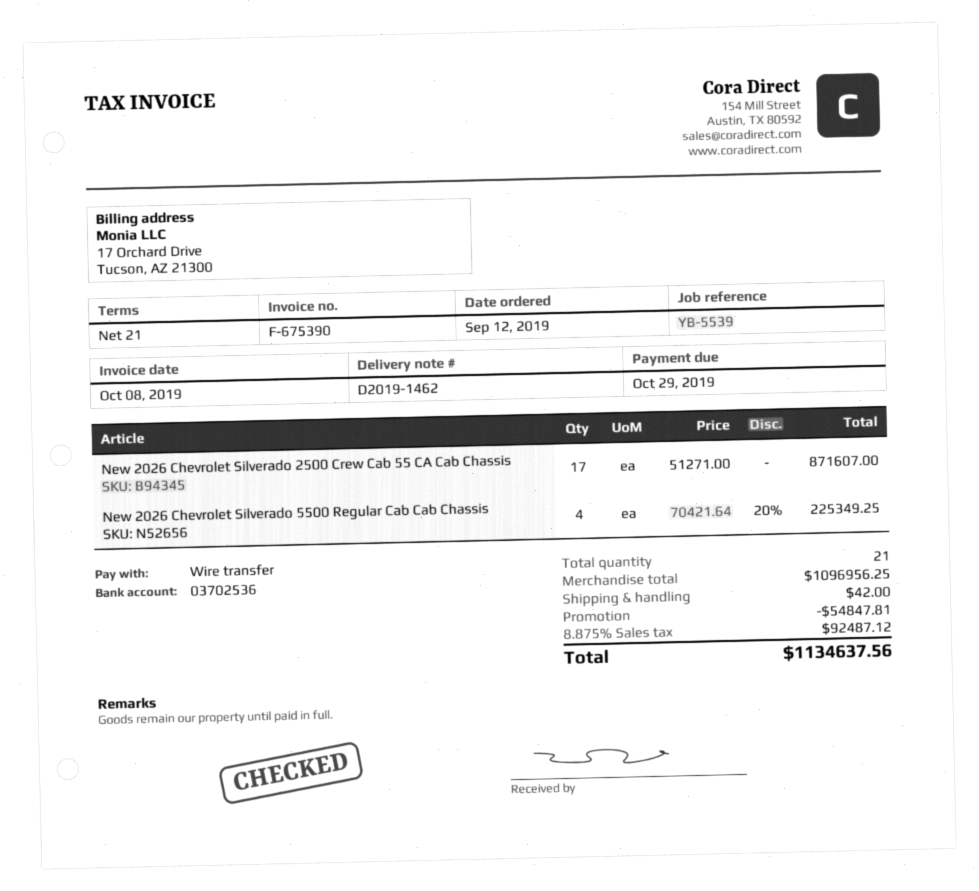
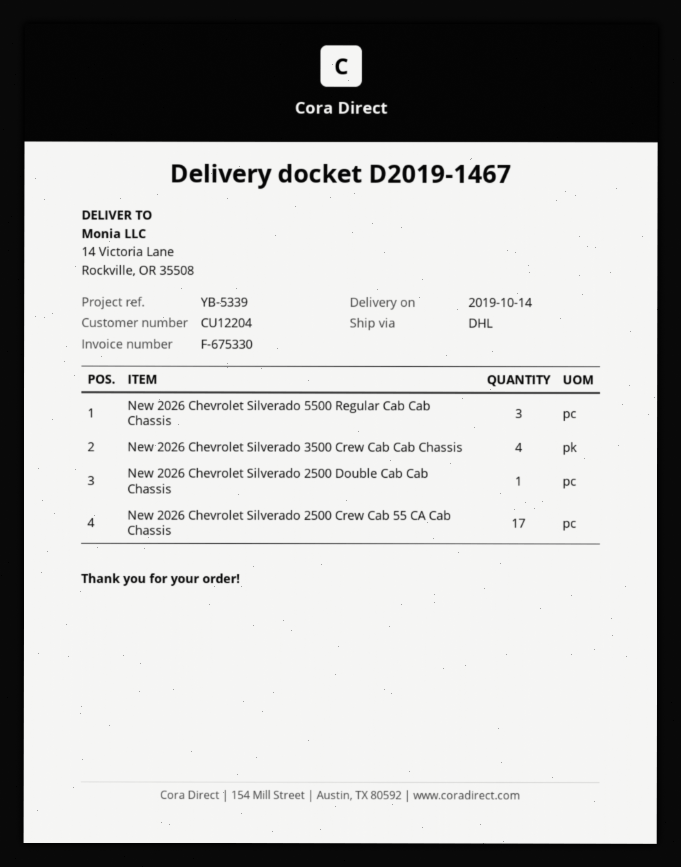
delivery note number: D2019-1462 -> D2019-1467
invoice number: F-675390 -> F-675330
reference: YB-5539 -> YB-5339
New 2026 Chevrolet Silverado 5500 Regular Cab Cab Chassis: 4 -> 3
New 2026 Chevrolet Silverado 3500 Crew Cab Cab Chassis: none -> 4
New 2026 Chevrolet Silverado 2500 Double Cab Cab Chassis: none -> 1

